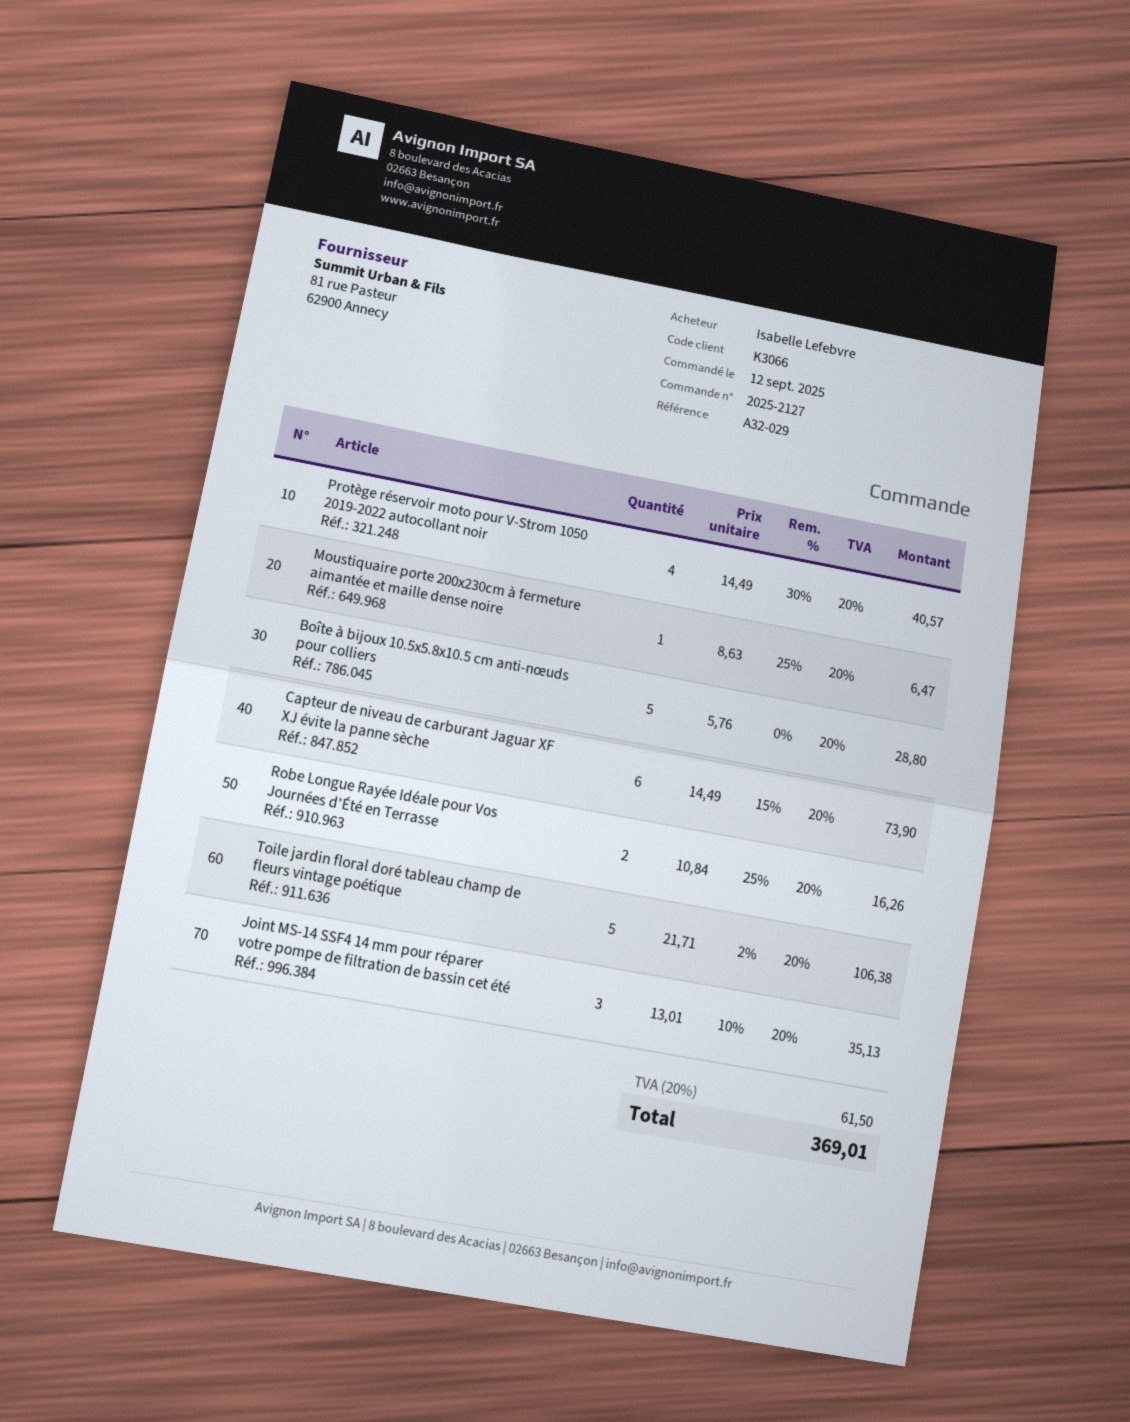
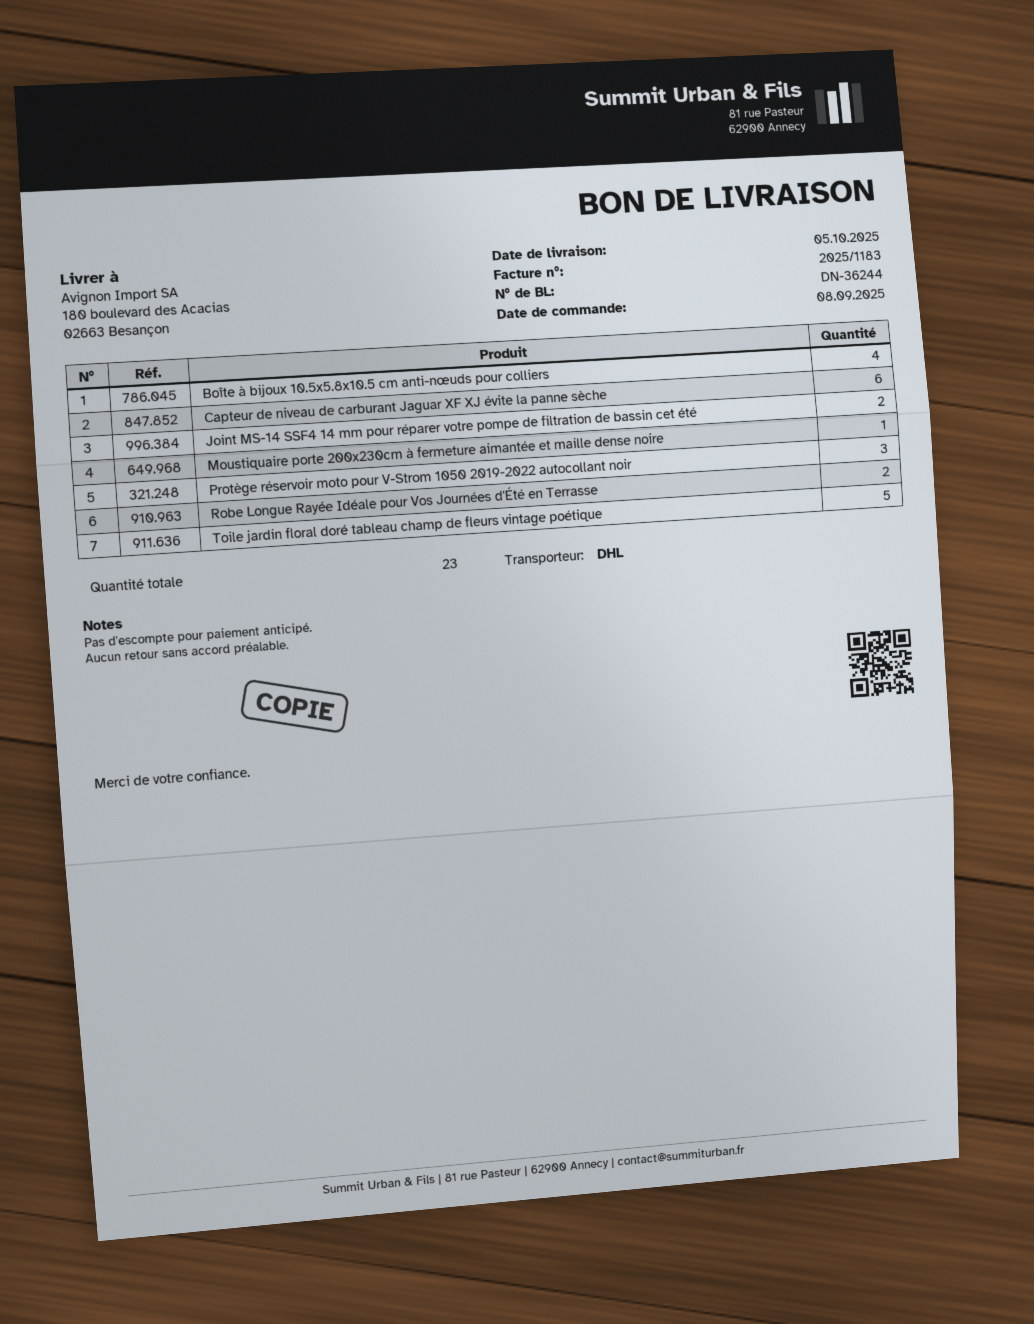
order date: 2025-09-12 -> 2025-09-08
Protège réservoir moto pour V-Strom 1050 2019-2022 autocollant noir: 4 -> 3
Boîte à bijoux 10.5x5.8x10.5 cm anti-nœuds pour colliers: 5 -> 4
Joint MS-14 SSF4 14 mm pour réparer votre pompe de filtration de bassin cet été: 3 -> 2

